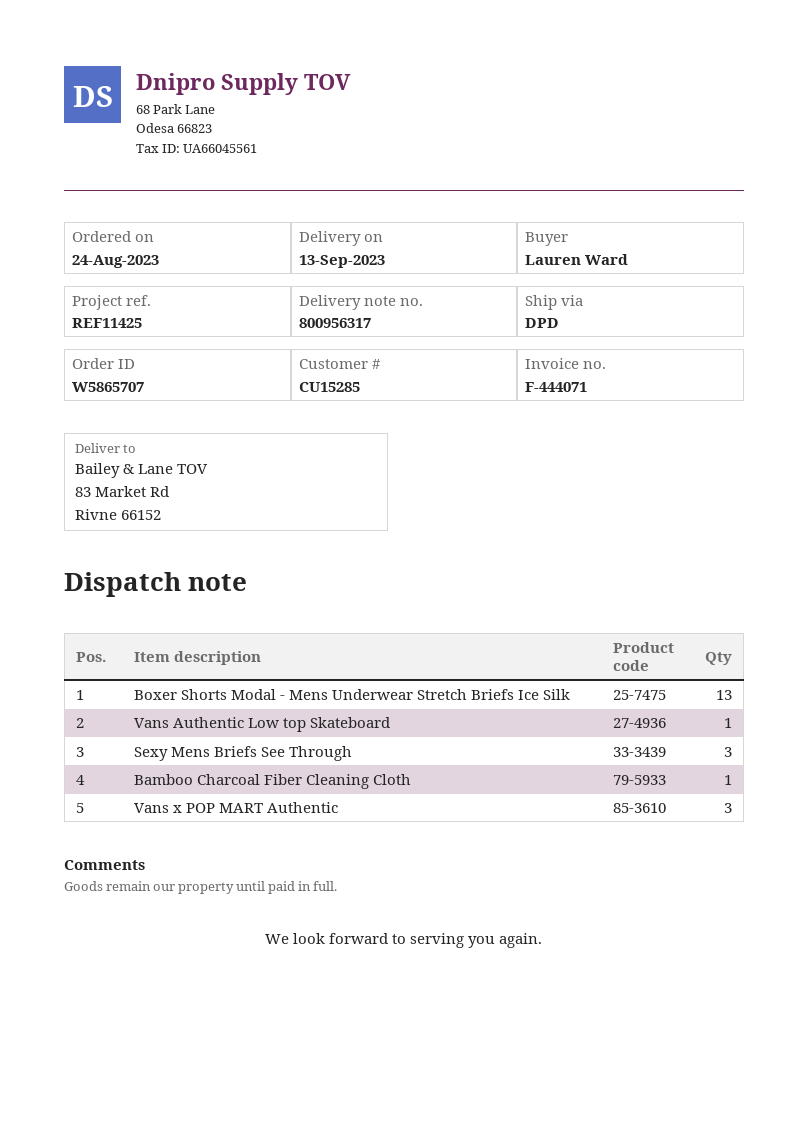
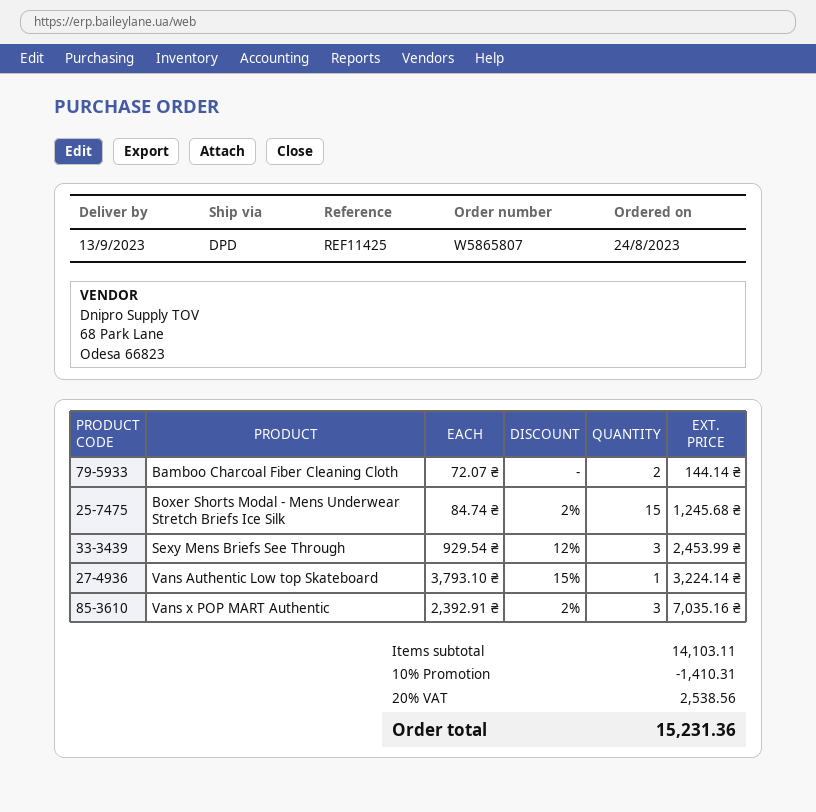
order number: W5865707 -> W5865807
Boxer Shorts Modal - Mens Underwear Stretch Briefs Ice Silk: 13 -> 15
Bamboo Charcoal Fiber Cleaning Cloth: 1 -> 2

